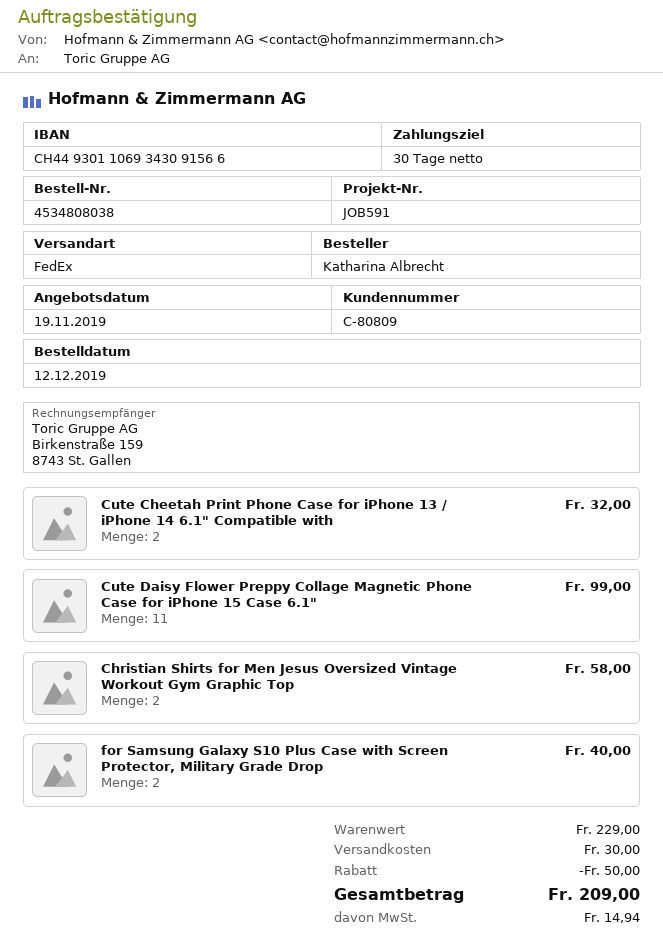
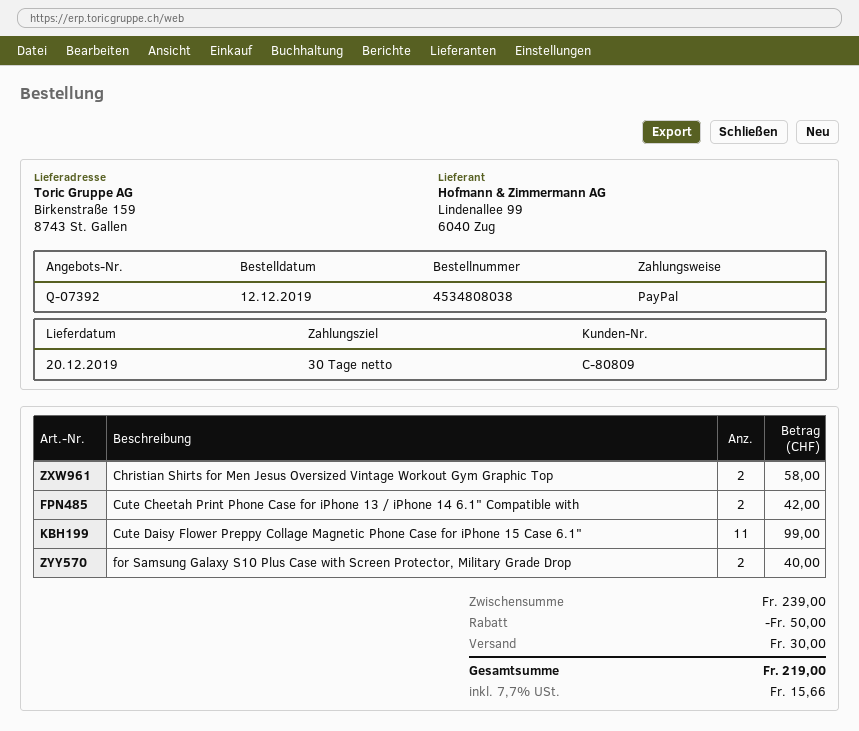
Cute Cheetah Print Phone Case for iPhone 13 / iPhone 14 6.1" Compatible with: 2 for 32.00 -> 2 for 42.00
subtotal: 229.00 -> 239.00
tax: 14.94 -> 15.66
total: 209.00 -> 219.00

